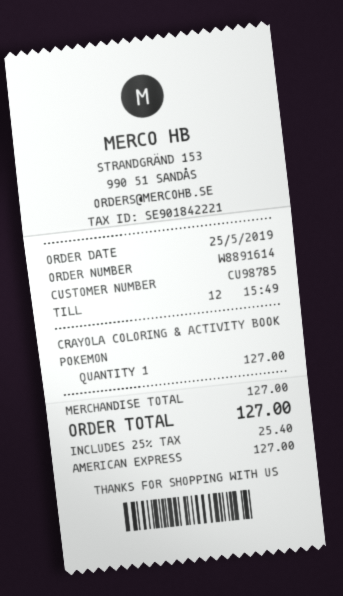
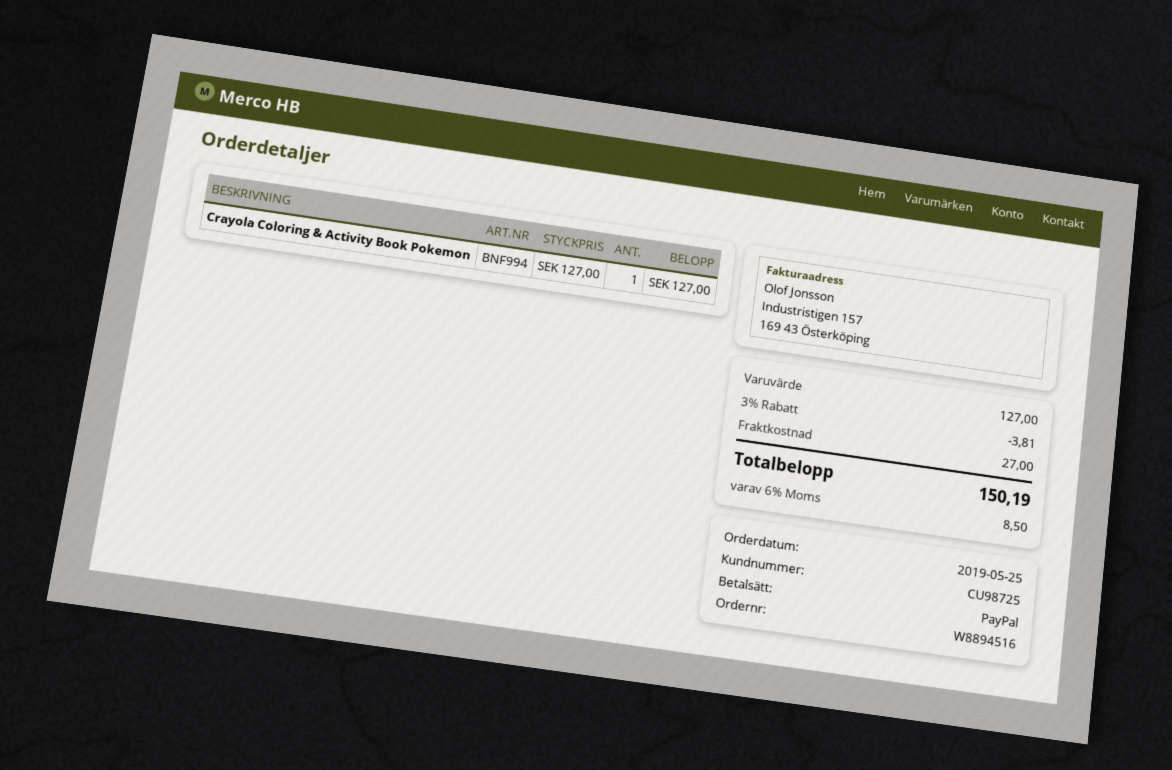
order number: W8891614 -> W8894516
customer number: CU98785 -> CU98725
payment method: American Express -> PayPal
discount: none -> 3% = 3.81
shipping: none -> 27.00
tax: 25% = 25.40 -> 6% = 8.50
total: 127.00 -> 150.19

